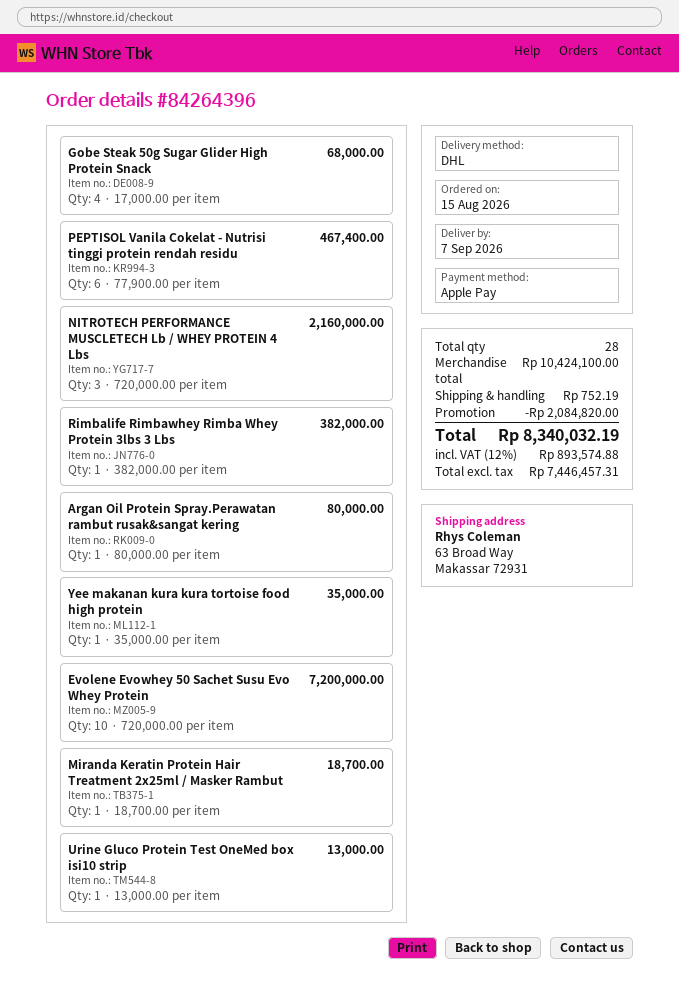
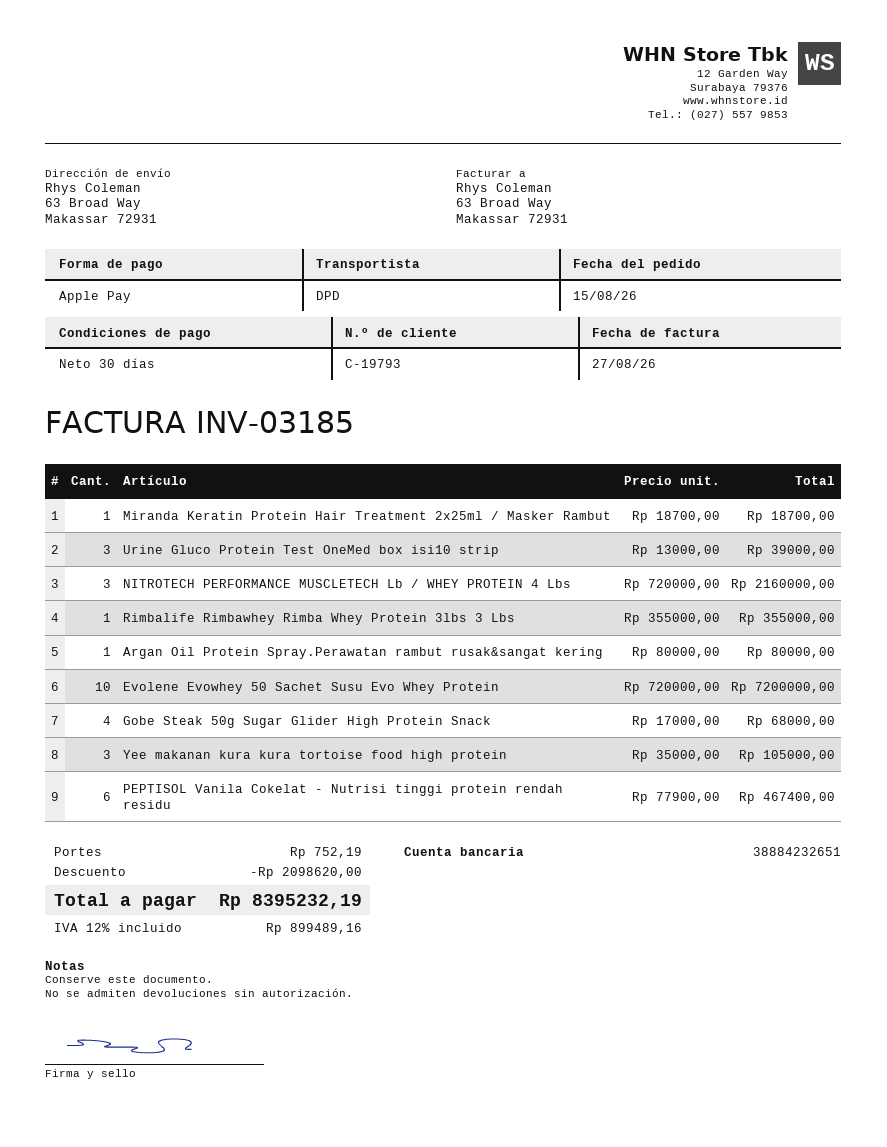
shipping method: DHL -> DPD
Rimbalife Rimbawhey Rimba Whey Protein 3lbs 3 Lbs: 1 x 382000.00 = 382000.00 -> 1 x 355000.00 = 355000.00
Yee makanan kura kura tortoise food high protein: 1 x 35000.00 = 35000.00 -> 3 x 35000.00 = 105000.00
Urine Gluco Protein Test OneMed box isi10 strip: 1 x 13000.00 = 13000.00 -> 3 x 13000.00 = 39000.00
discount: 2084820.00 -> 2098620.00
tax: 12% = 893574.88 -> 12% = 899489.16
total: 8340032.19 -> 8395232.19

